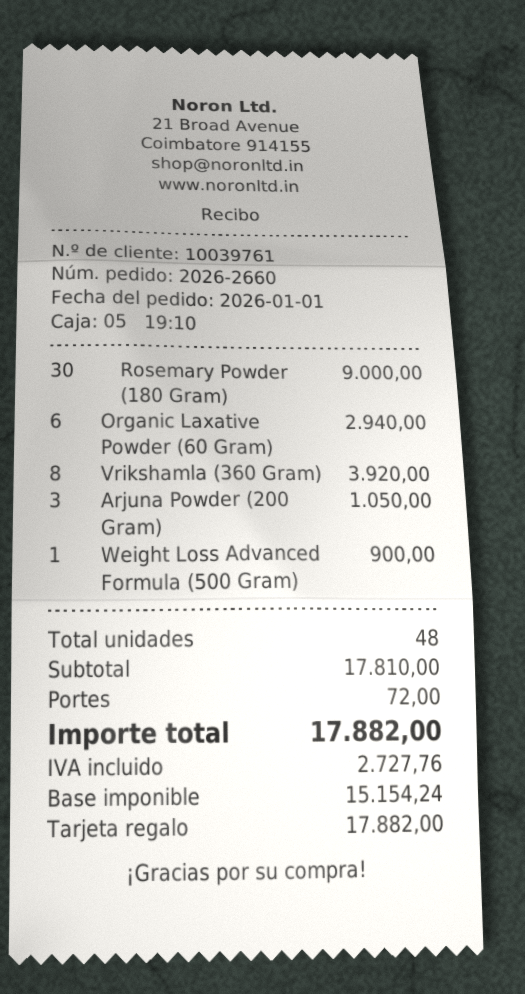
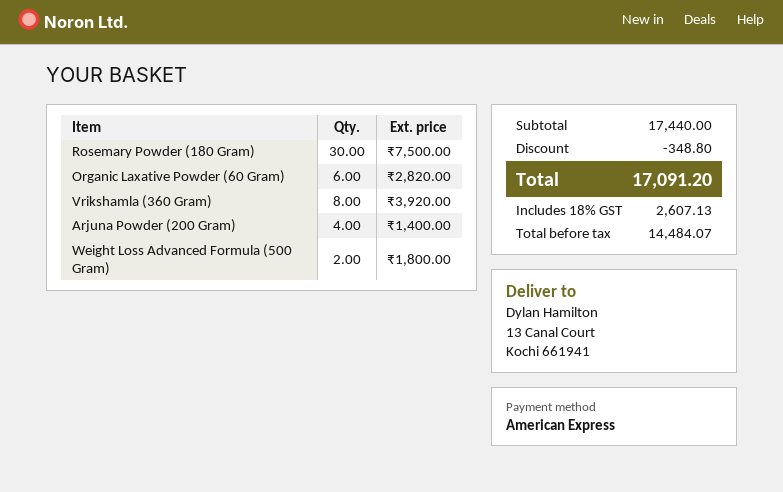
payment method: gift card -> American Express
Rosemary Powder (180 Gram): 30 for 9000.00 -> 30 for 7500.00
Organic Laxative Powder (60 Gram): 6 for 2940.00 -> 6 for 2820.00
Arjuna Powder (200 Gram): 3 for 1050.00 -> 4 for 1400.00
Weight Loss Advanced Formula (500 Gram): 1 for 900.00 -> 2 for 1800.00
subtotal: 17810.00 -> 17440.00
discount: none -> 348.80
shipping: 72.00 -> none
net: 15154.24 -> 14484.07
tax: 2727.76 -> 2607.13
total: 17882.00 -> 17091.20

